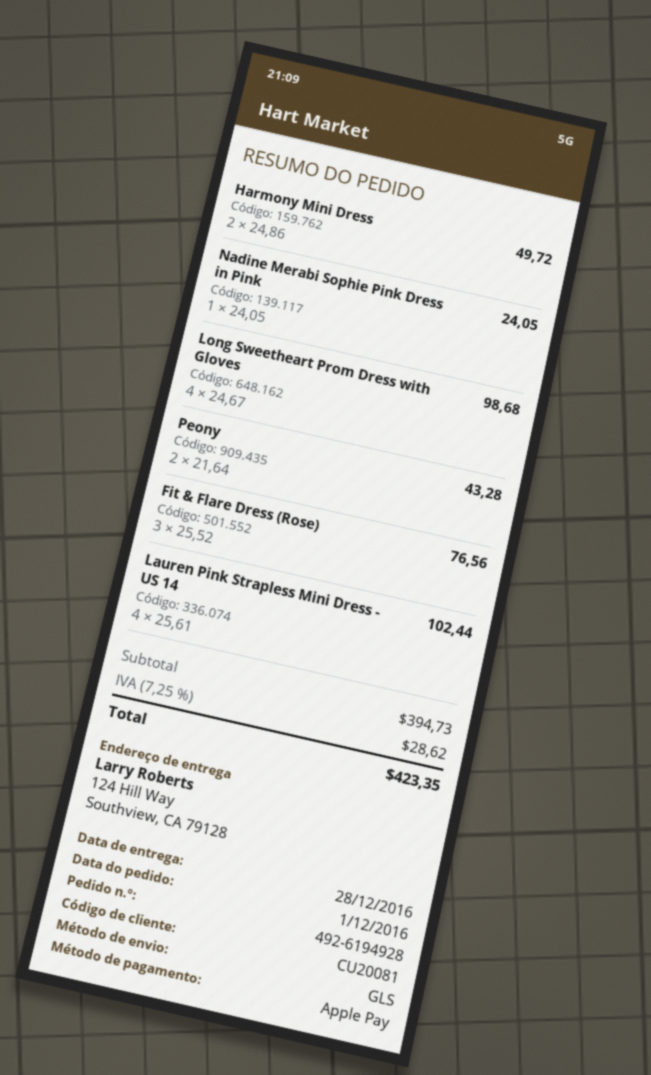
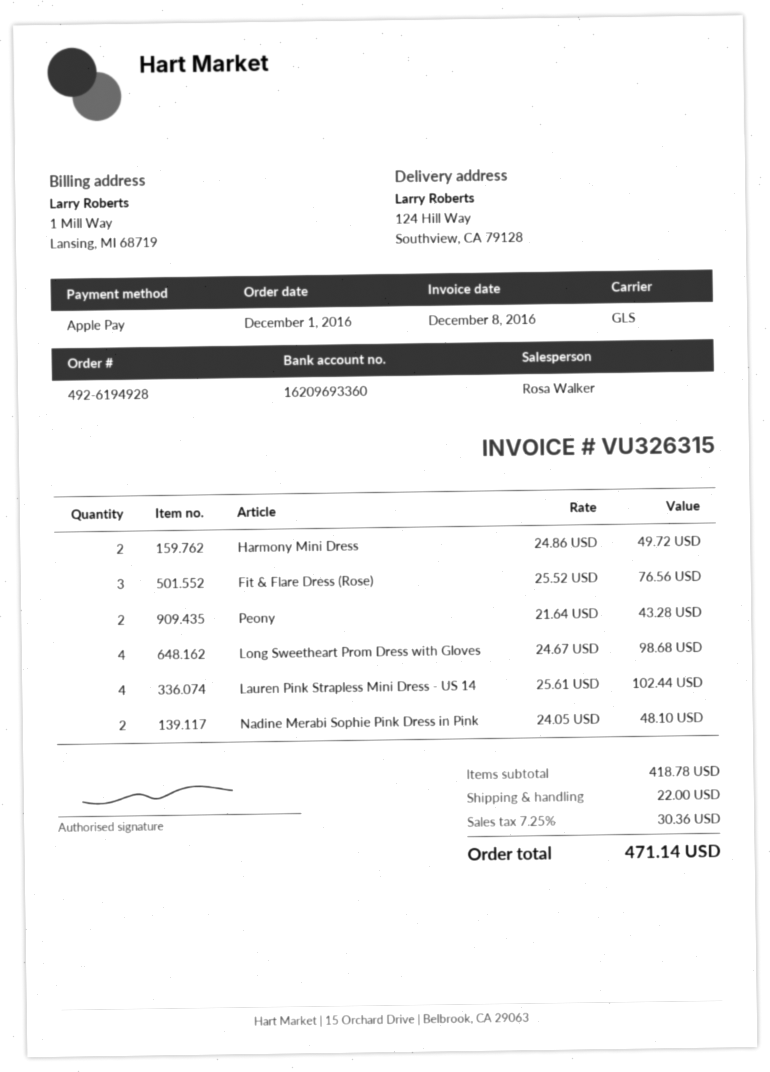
Nadine Merabi Sophie Pink Dress in Pink: 1 x 24.05 = 24.05 -> 2 x 24.05 = 48.10
subtotal: 394.73 -> 418.78
shipping: none -> 22.00
tax: 7.25% = 28.62 -> 7.25% = 30.36
total: 423.35 -> 471.14

